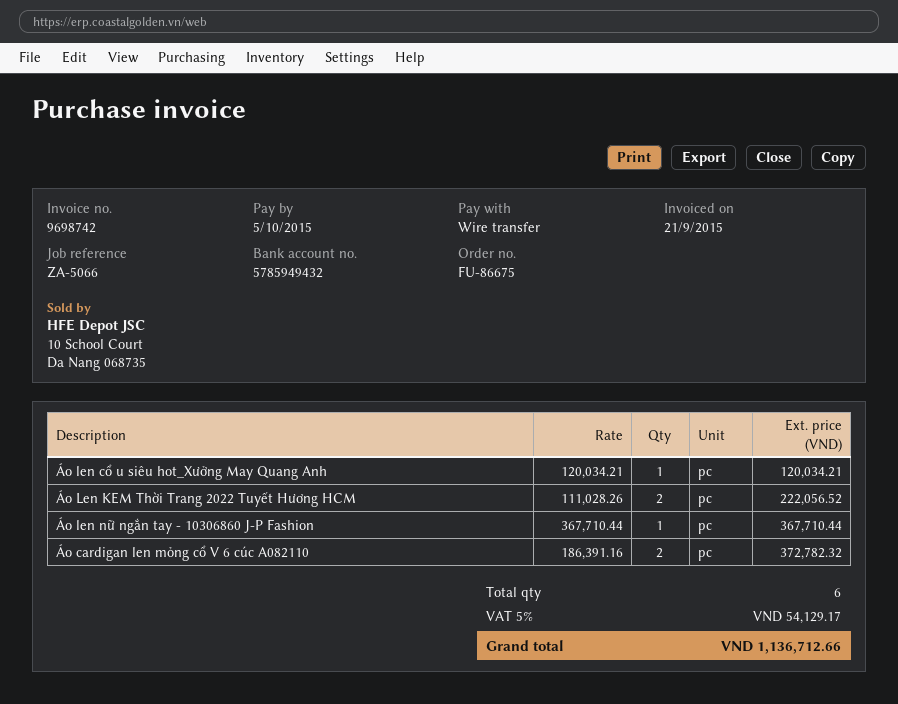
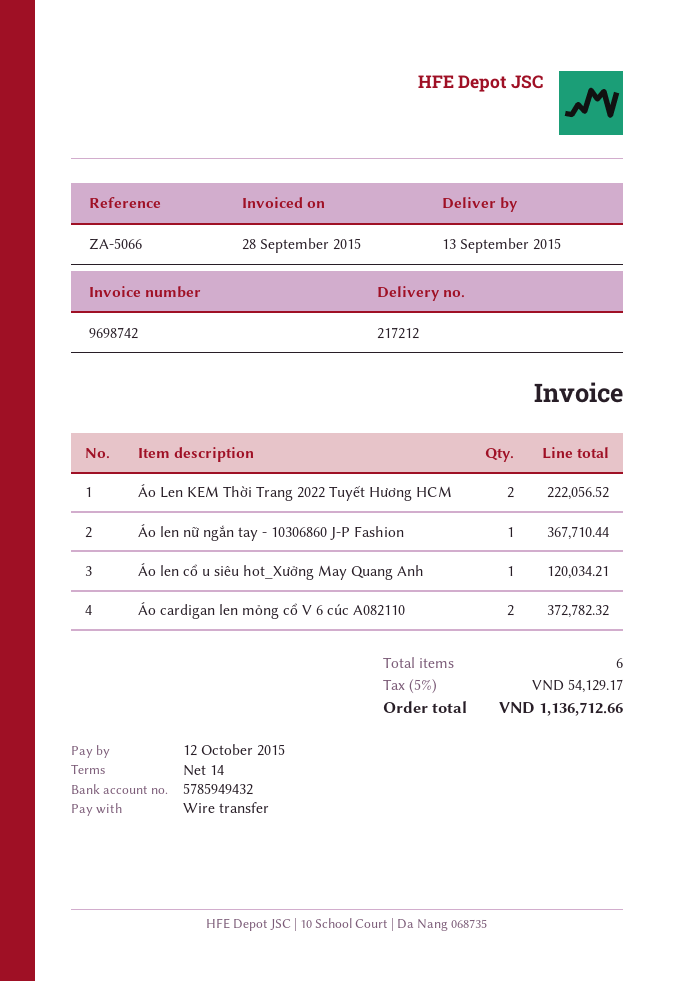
invoice date: 2015-09-21 -> 2015-09-28
due date: 2015-10-05 -> 2015-10-12

